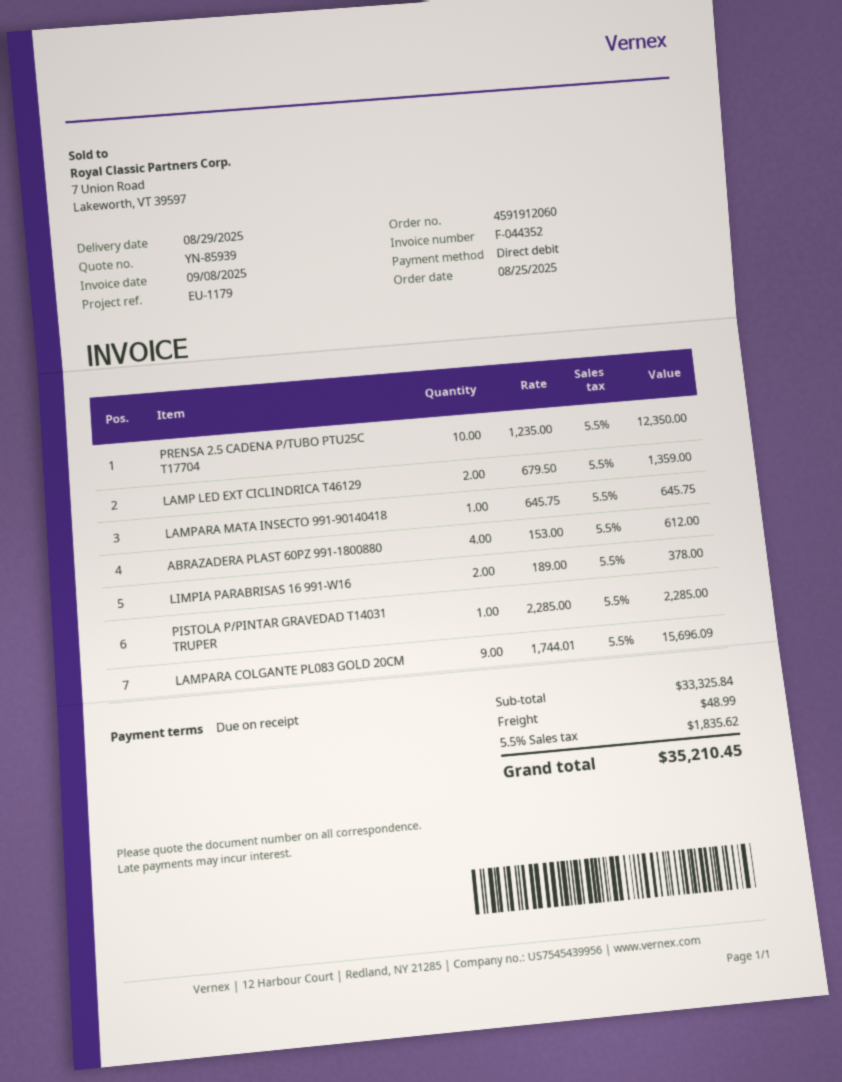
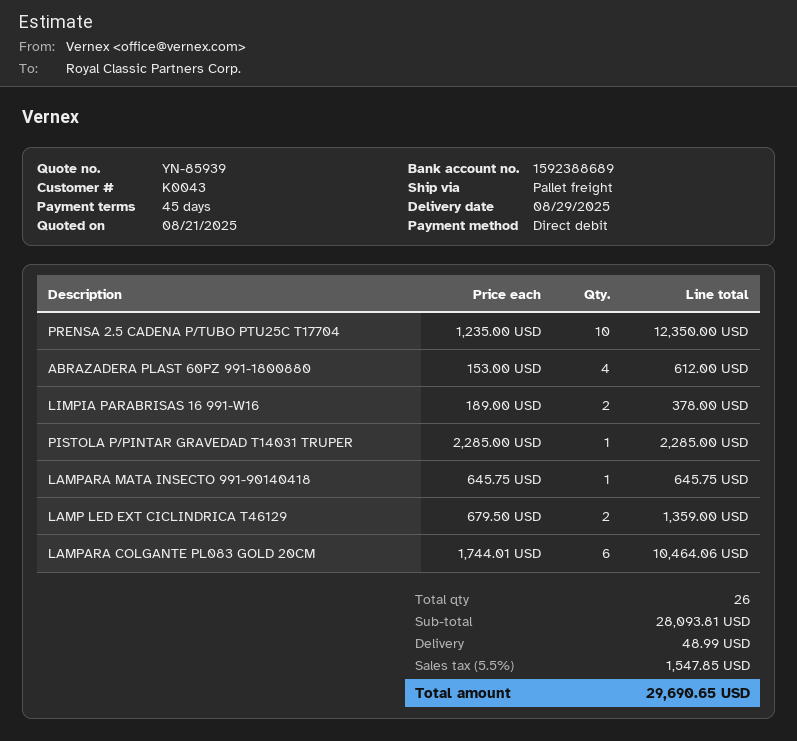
payment terms: on receipt -> 45 days
LAMPARA COLGANTE PL083 GOLD 20CM: 9 x 1744.01 = 15696.09 -> 6 x 1744.01 = 10464.06
subtotal: 33325.84 -> 28093.81
tax: 5.5% = 1835.62 -> 5.5% = 1547.85
total: 35210.45 -> 29690.65

